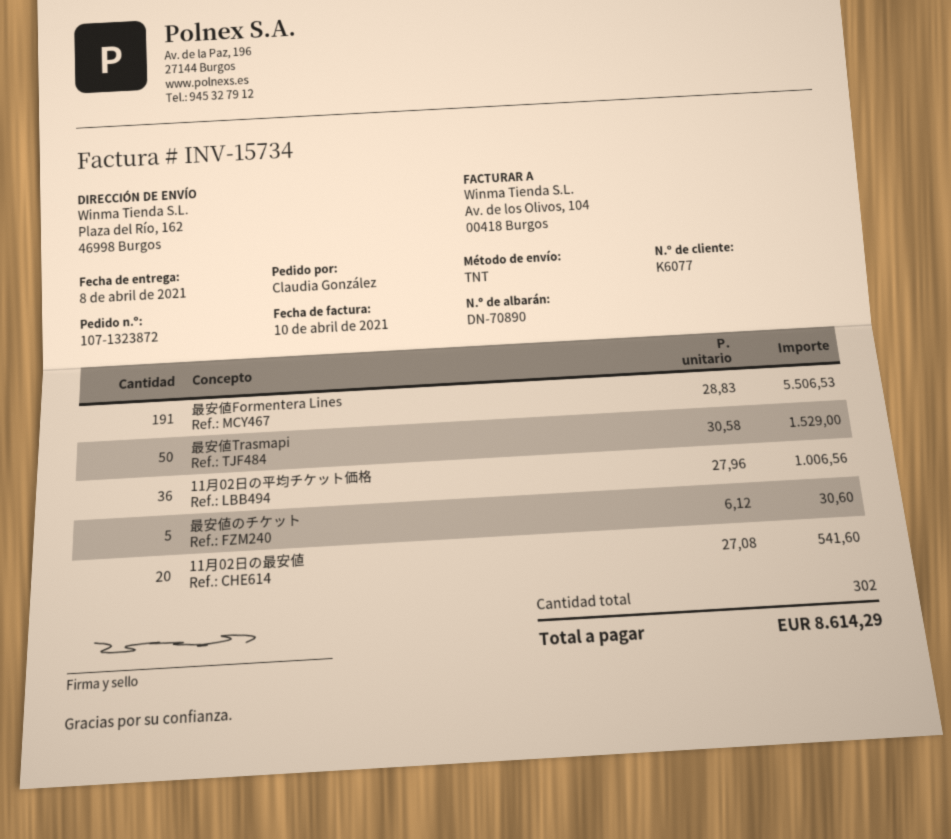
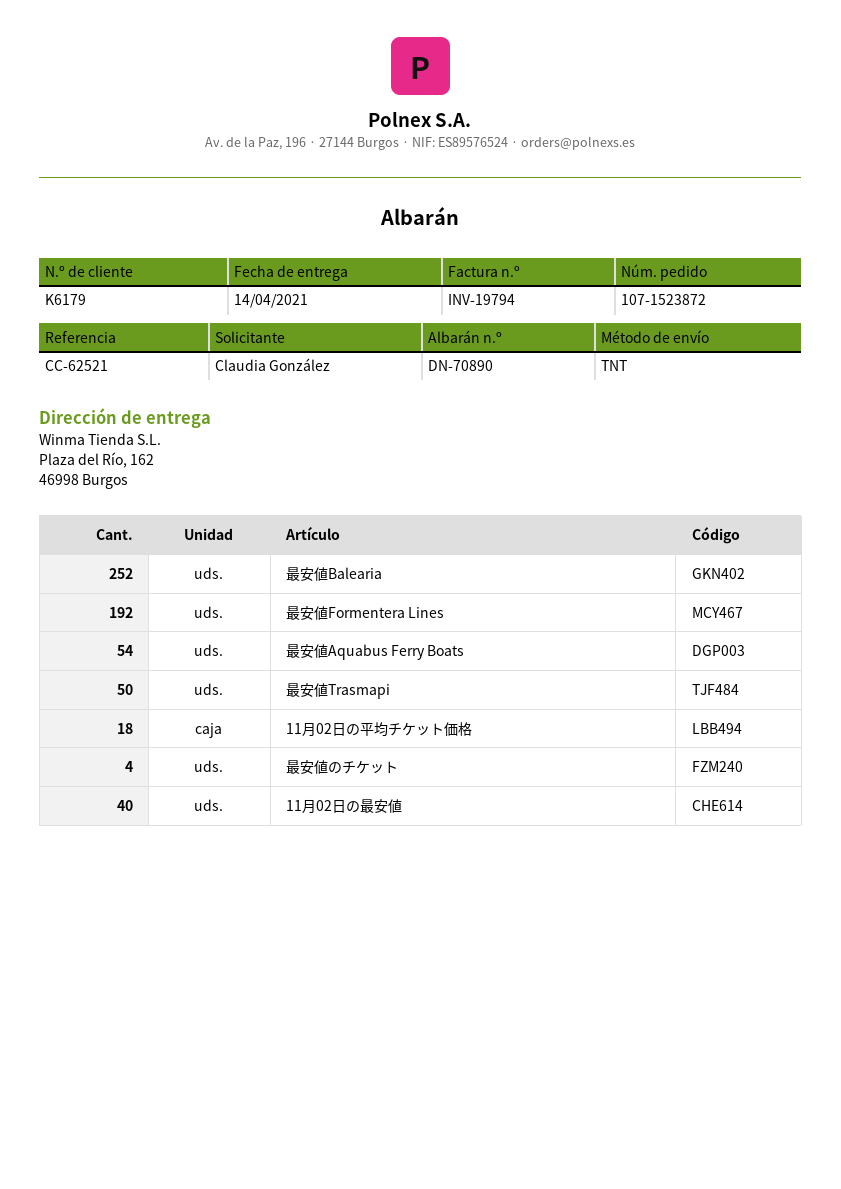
order number: 107-1323872 -> 107-1523872
delivery date: 2021-04-08 -> 2021-04-14
invoice number: INV-15734 -> INV-19794
customer number: K6077 -> K6179
最安値Formentera Lines: 191 -> 192
11月02日の平均チケット価格: 36 -> 18
最安値のチケット: 5 -> 4
11月02日の最安値: 20 -> 40
最安値Balearia: none -> 252
最安値Aquabus Ferry Boats: none -> 54

